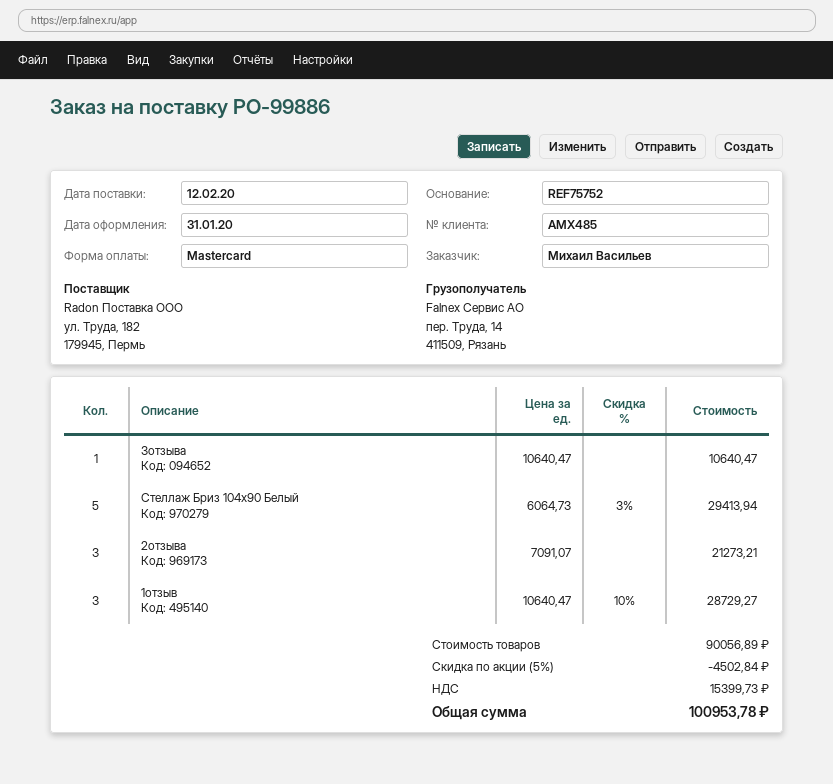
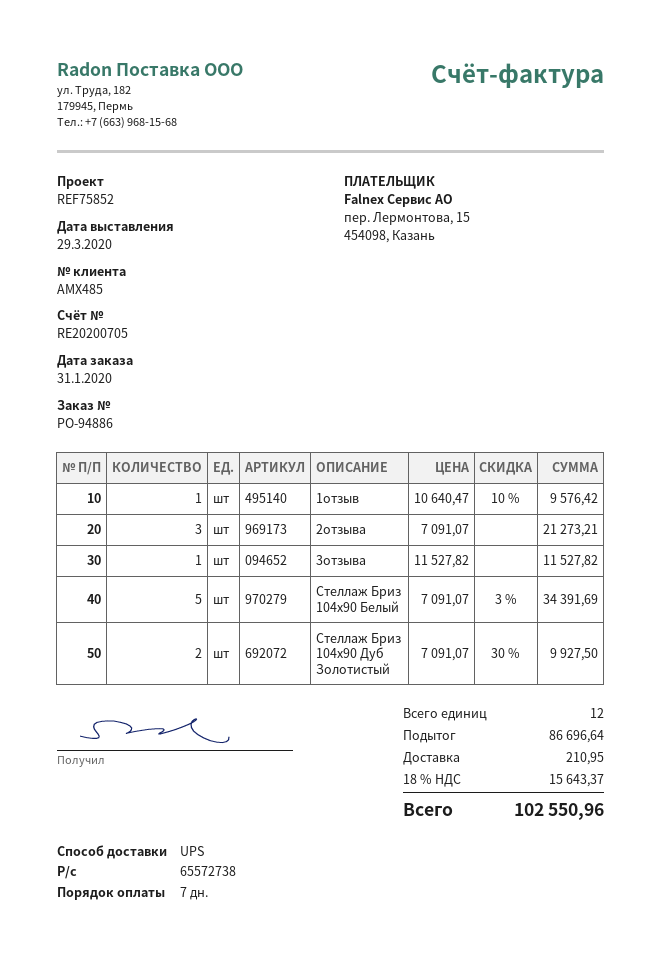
order number: PO-99886 -> PO-94886
reference: REF75752 -> REF75852
3отзыва: 1 x 10640.47 = 10640.47 -> 1 x 11527.82 = 11527.82
Стеллаж Бриз 104x90 Белый: 5 x 6064.73 - 3% = 29413.94 -> 5 x 7091.07 - 3% = 34391.69
1отзыв: 3 x 10640.47 - 10% = 28729.27 -> 1 x 10640.47 - 10% = 9576.42
Стеллаж Бриз 104x90 Дуб Золотистый: none -> 2 x 7091.07 - 30% = 9927.50
subtotal: 90056.89 -> 86696.64
discount: 5% = 4502.84 -> none
shipping: none -> 210.95
tax: 15399.73 -> 15643.37
total: 100953.78 -> 102550.96

